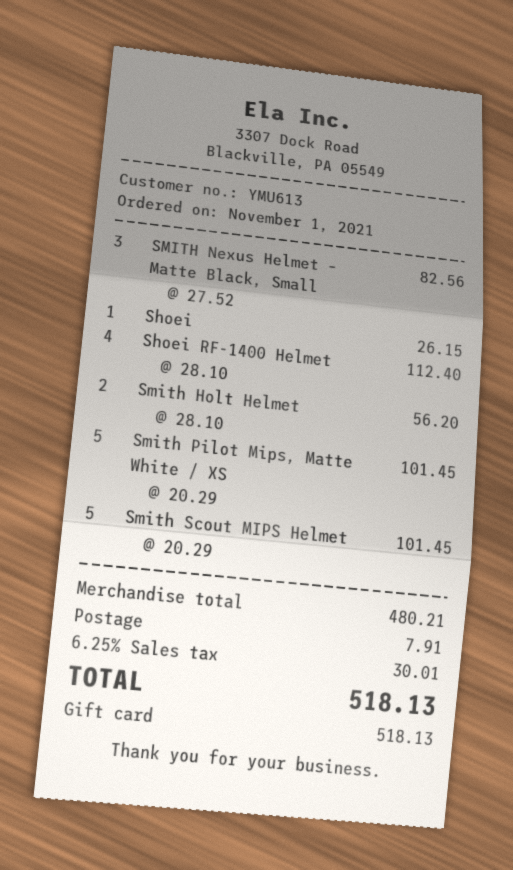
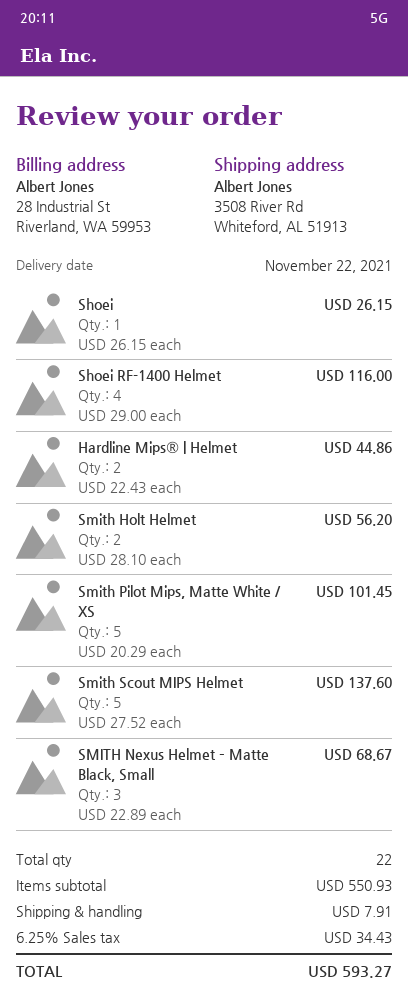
SMITH Nexus Helmet – Matte Black, Small: 3 x 27.52 = 82.56 -> 3 x 22.89 = 68.67
Shoei RF-1400 Helmet: 4 x 28.10 = 112.40 -> 4 x 29.00 = 116.00
Smith Scout MIPS Helmet: 5 x 20.29 = 101.45 -> 5 x 27.52 = 137.60
Hardline Mips® | Helmet: none -> 2 x 22.43 = 44.86
subtotal: 480.21 -> 550.93
tax: 6.25% = 30.01 -> 6.25% = 34.43
total: 518.13 -> 593.27

